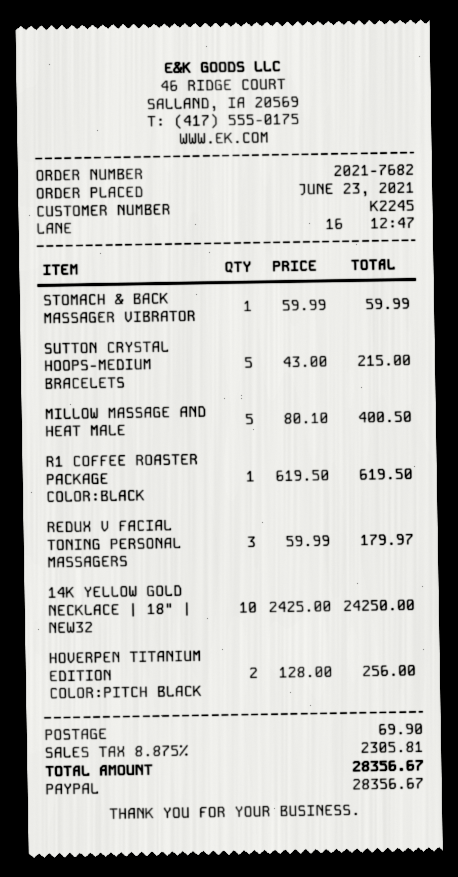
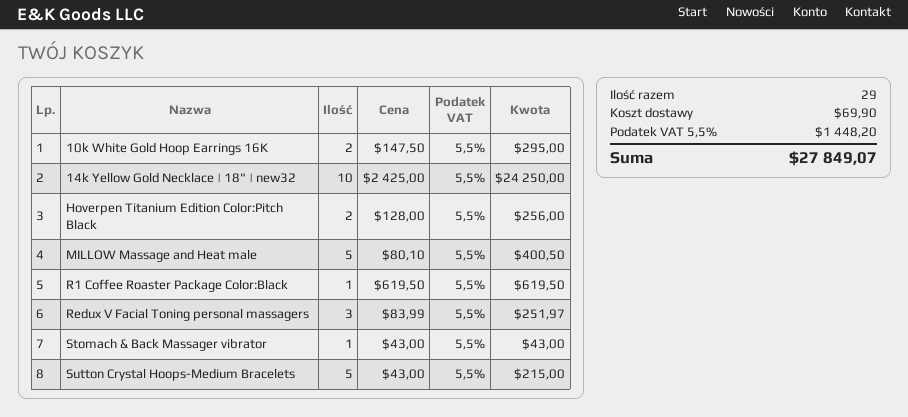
STOMACH & BACK MASSAGER VIBRATOR: 1 x 59.99 = 59.99 -> 1 x 43.00 = 43.00
REDUX V FACIAL TONING PERSONAL MASSAGERS: 3 x 59.99 = 179.97 -> 3 x 83.99 = 251.97
10k White Gold Hoop Earrings 16K: none -> 2 x 147.50 = 295.00
tax: 8.875% = 2305.81 -> 5.5% = 1448.20
total: 28356.67 -> 27849.07

